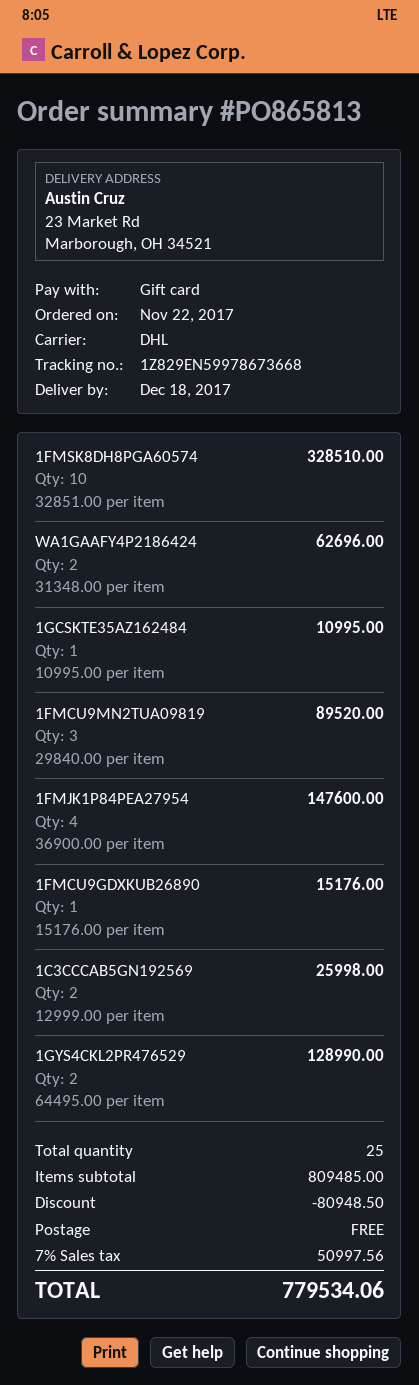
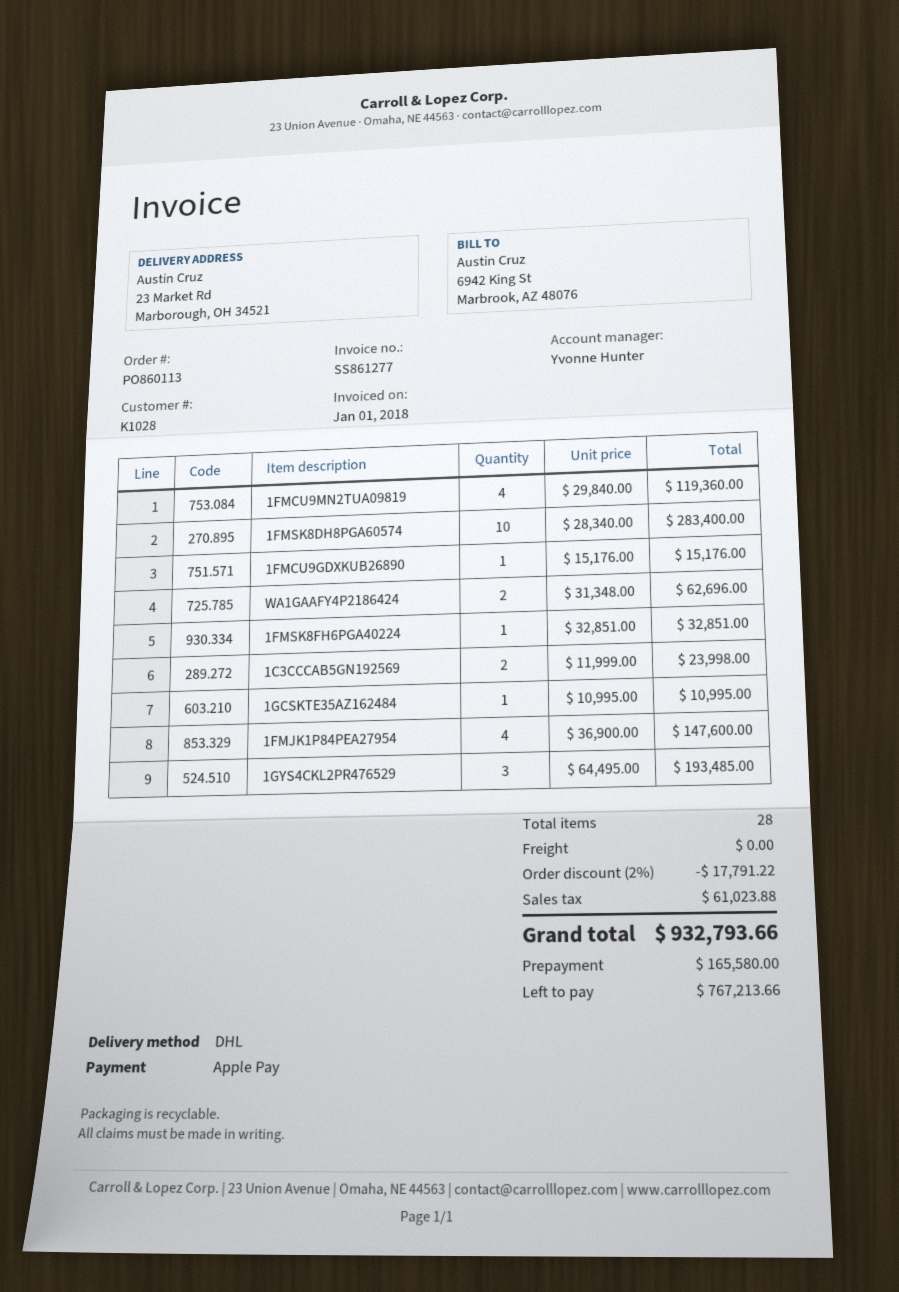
order number: PO865813 -> PO860113
payment method: gift card -> Apple Pay
1FMSK8DH8PGA60574: 10 x 32851.00 = 328510.00 -> 10 x 28340.00 = 283400.00
1FMCU9MN2TUA09819: 3 x 29840.00 = 89520.00 -> 4 x 29840.00 = 119360.00
1C3CCCAB5GN192569: 2 x 12999.00 = 25998.00 -> 2 x 11999.00 = 23998.00
1GYS4CKL2PR476529: 2 x 64495.00 = 128990.00 -> 3 x 64495.00 = 193485.00
1FMSK8FH6PGA40224: none -> 1 x 32851.00 = 32851.00
total quantity: 25 -> 28
discount: 80948.50 -> 17791.22
tax: 50997.56 -> 61023.88
total: 779534.06 -> 932793.66

